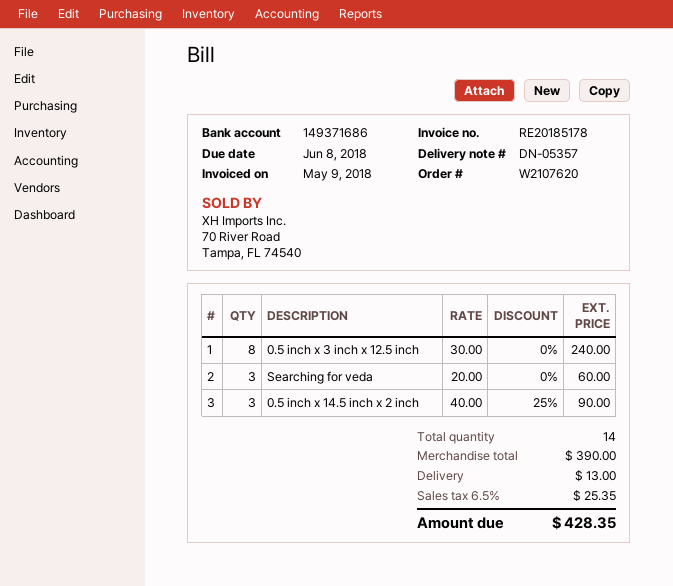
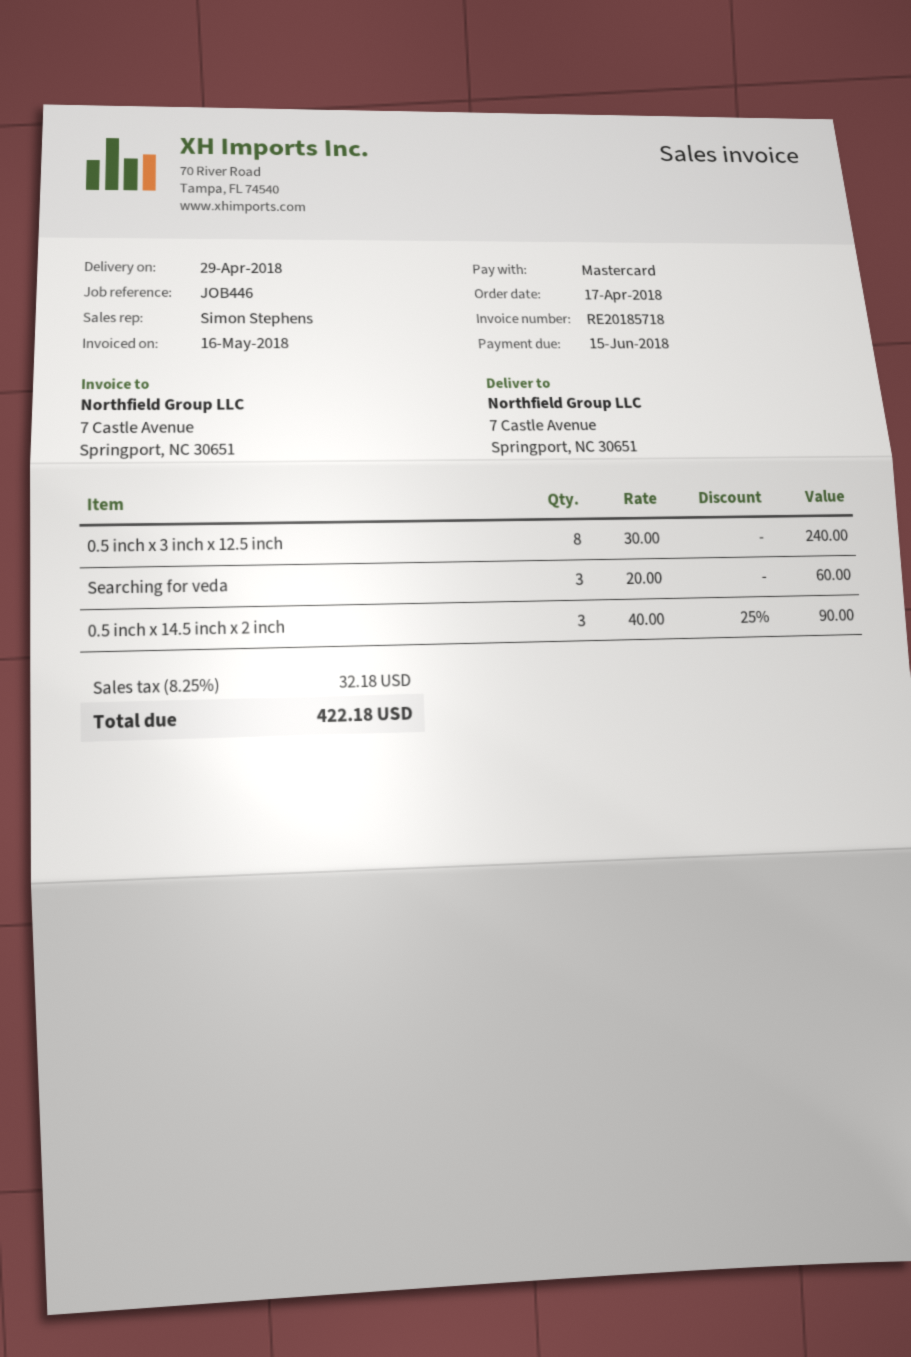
invoice number: RE20185178 -> RE20185718
invoice date: 2018-05-09 -> 2018-05-16
due date: 2018-06-08 -> 2018-06-15
shipping: 13.00 -> none
tax: 6.5% = 25.35 -> 8.25% = 32.18
total: 428.35 -> 422.18

